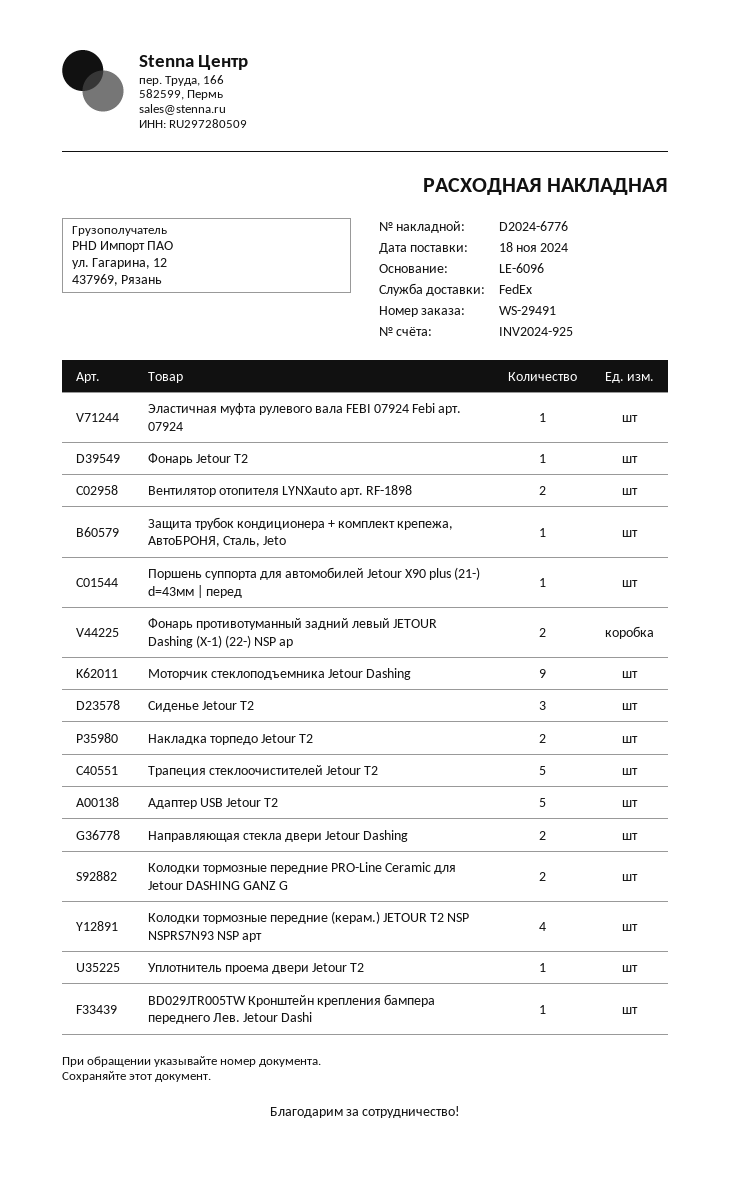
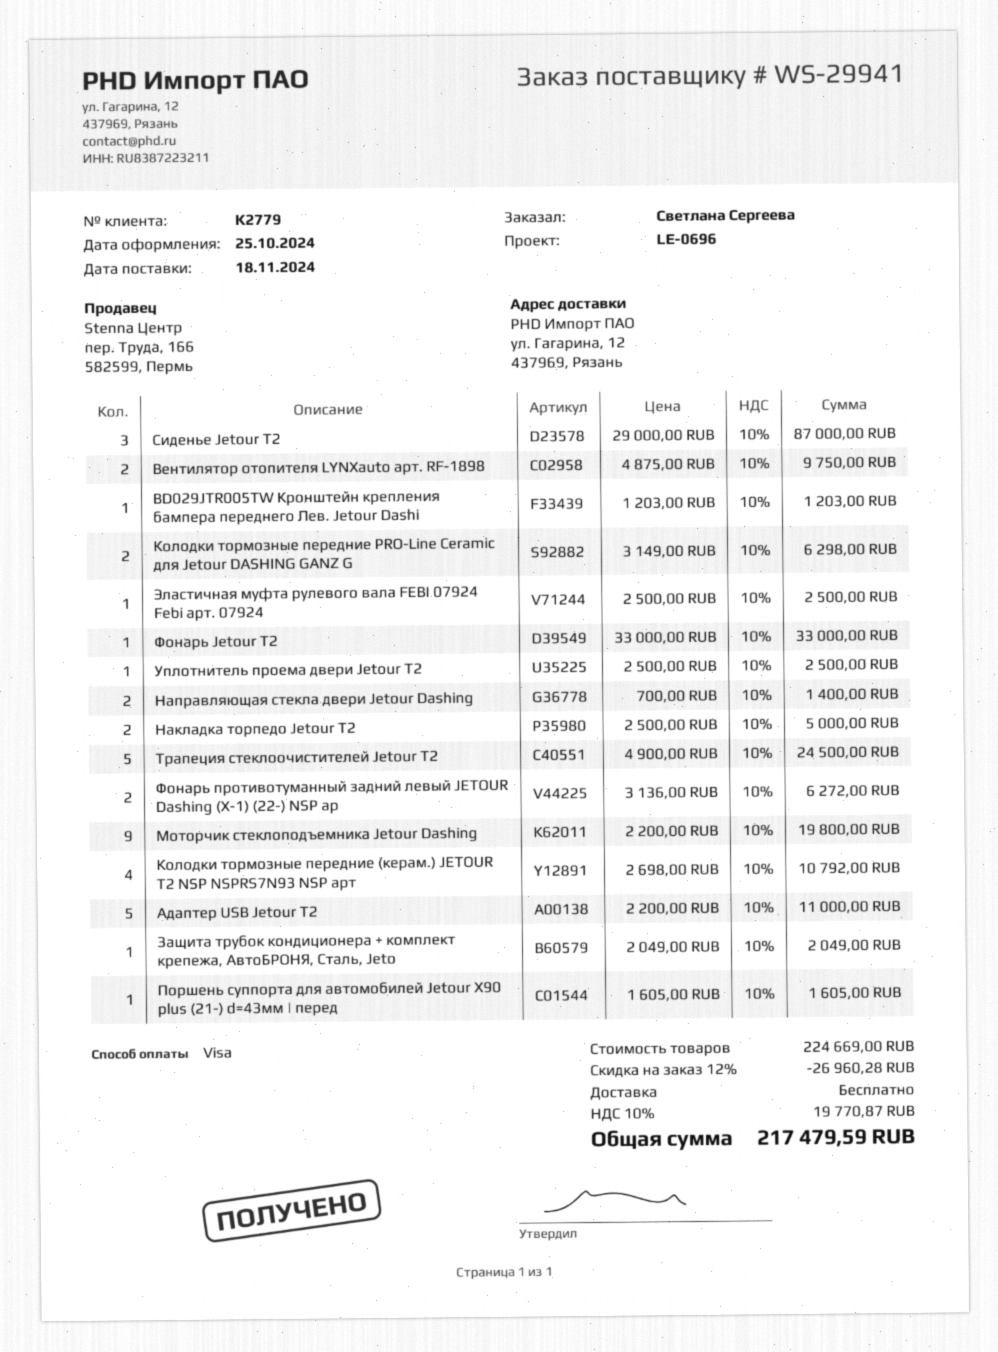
order number: WS-29491 -> WS-29941
reference: LE-6096 -> LE-0696

